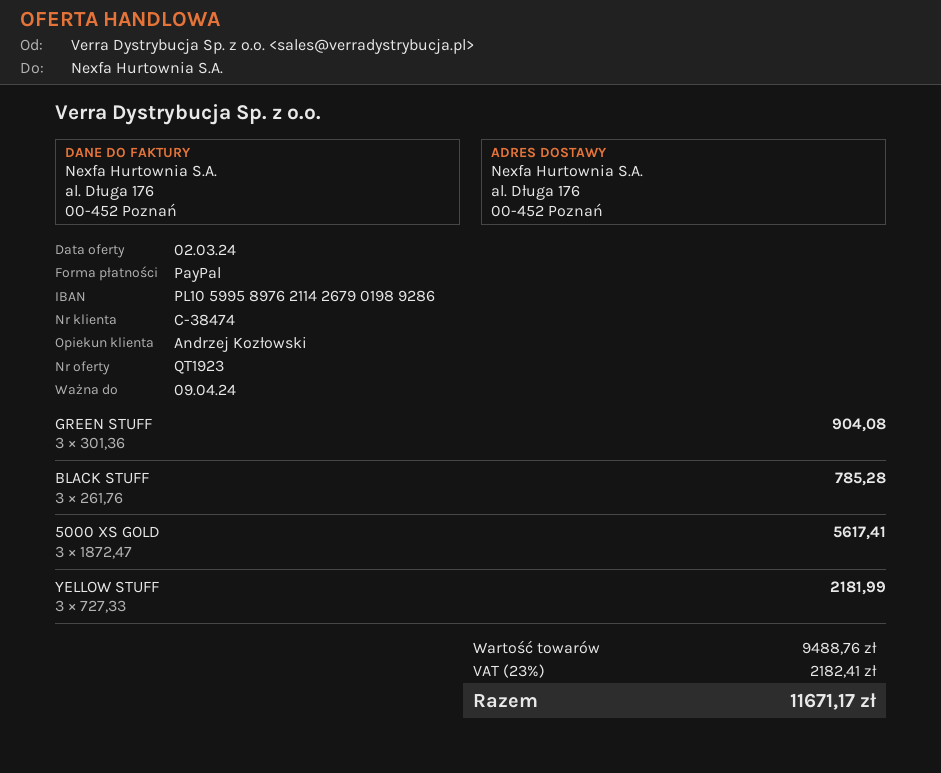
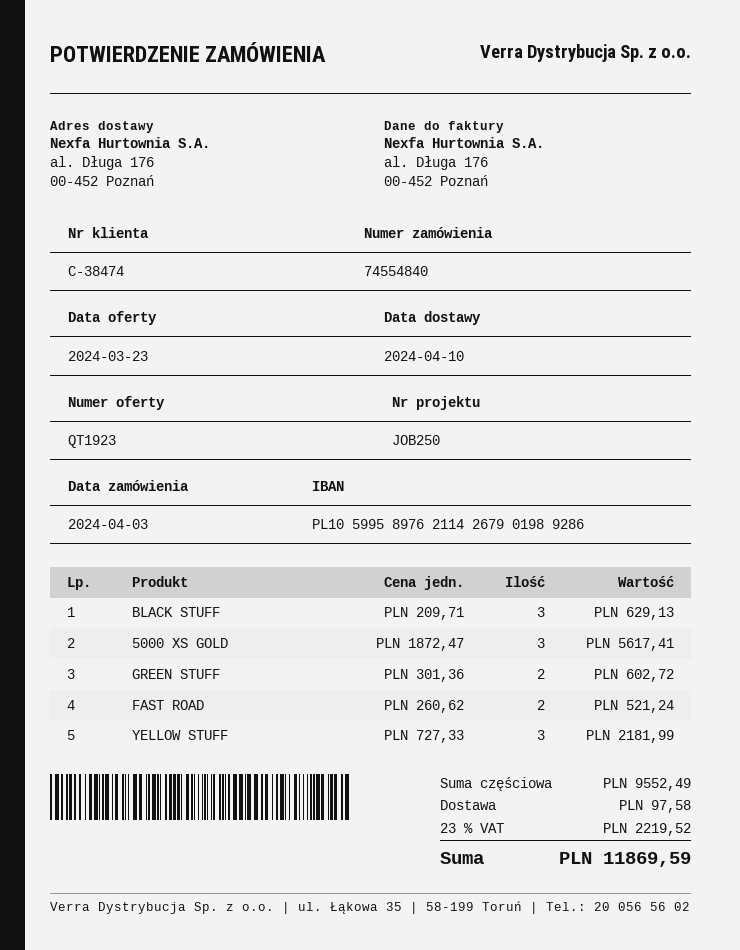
quote date: 2024-03-02 -> 2024-03-23
GREEN STUFF: 3 x 301.36 = 904.08 -> 2 x 301.36 = 602.72
BLACK STUFF: 3 x 261.76 = 785.28 -> 3 x 209.71 = 629.13
FAST ROAD: none -> 2 x 260.62 = 521.24
subtotal: 9488.76 -> 9552.49
shipping: none -> 97.58
tax: 23% = 2182.41 -> 23% = 2219.52
total: 11671.17 -> 11869.59

